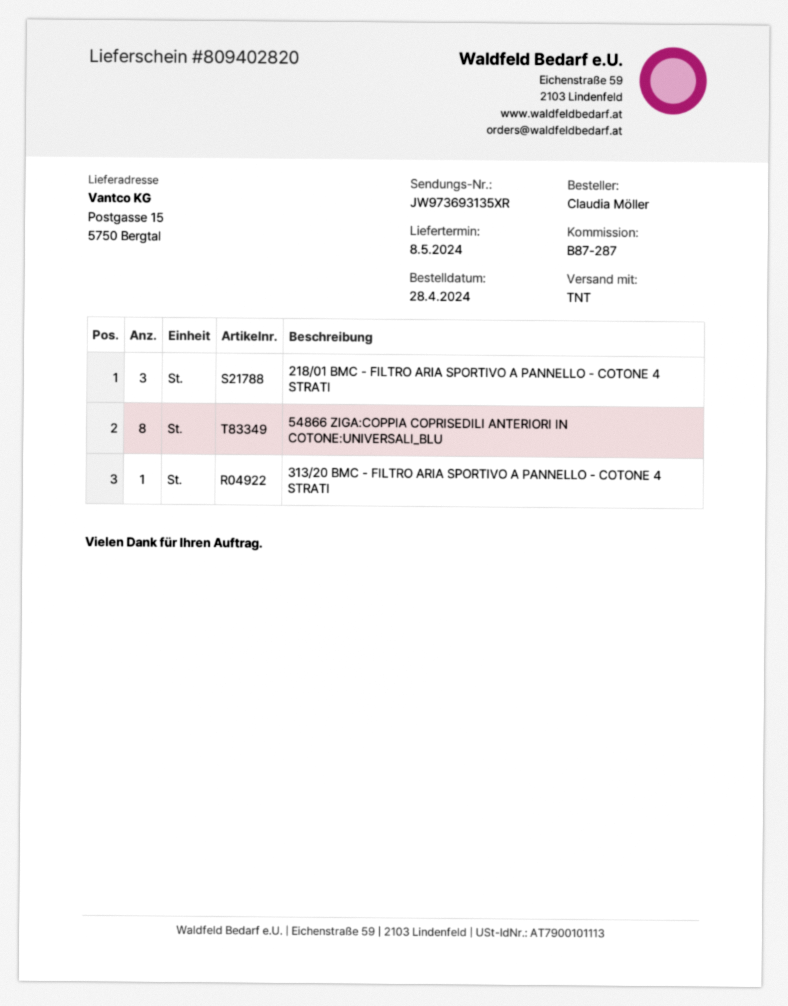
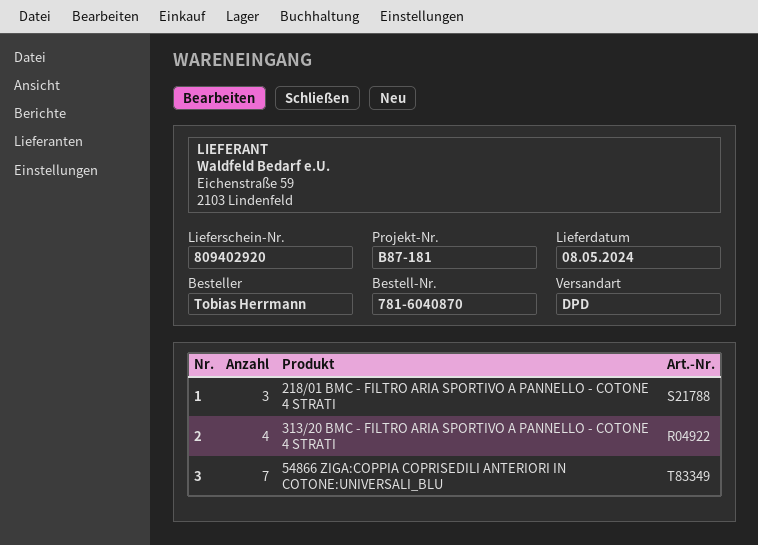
delivery note number: 809402820 -> 809402920
reference: B87-287 -> B87-181
ordered by: Claudia Möller -> Tobias Herrmann
shipping method: TNT -> DPD
54866 ZIGA:COPPIA COPRISEDILI ANTERIORI IN COTONE:UNIVERSALI_BLU: 8 -> 7
313/20 BMC - FILTRO ARIA SPORTIVO A PANNELLO - COTONE 4 STRATI: 1 -> 4

